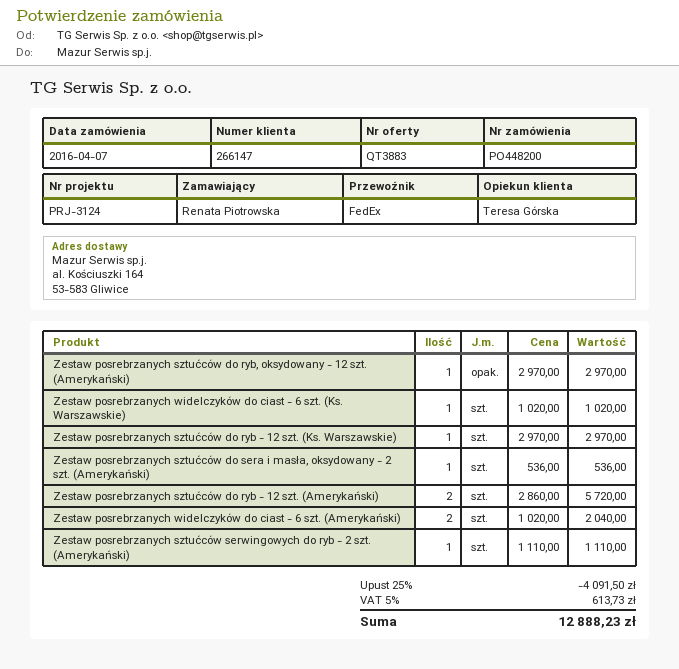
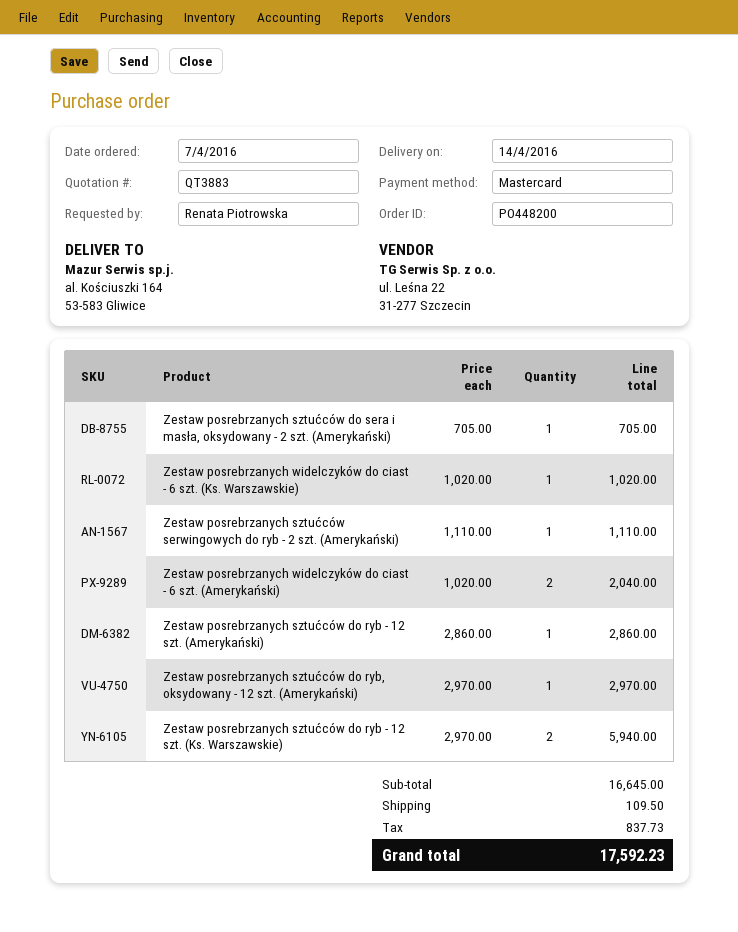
Zestaw posrebrzanych sztućców do ryb - 12 szt. (Ks. Warszawskie): 1 x 2970.00 = 2970.00 -> 2 x 2970.00 = 5940.00
Zestaw posrebrzanych sztućców do sera i masła, oksydowany - 2 szt. (Amerykański): 1 x 536.00 = 536.00 -> 1 x 705.00 = 705.00
Zestaw posrebrzanych sztućców do ryb - 12 szt. (Amerykański): 2 x 2860.00 = 5720.00 -> 1 x 2860.00 = 2860.00
discount: 25% = 4091.50 -> none
shipping: none -> 109.50
tax: 613.73 -> 837.73
total: 12888.23 -> 17592.23

